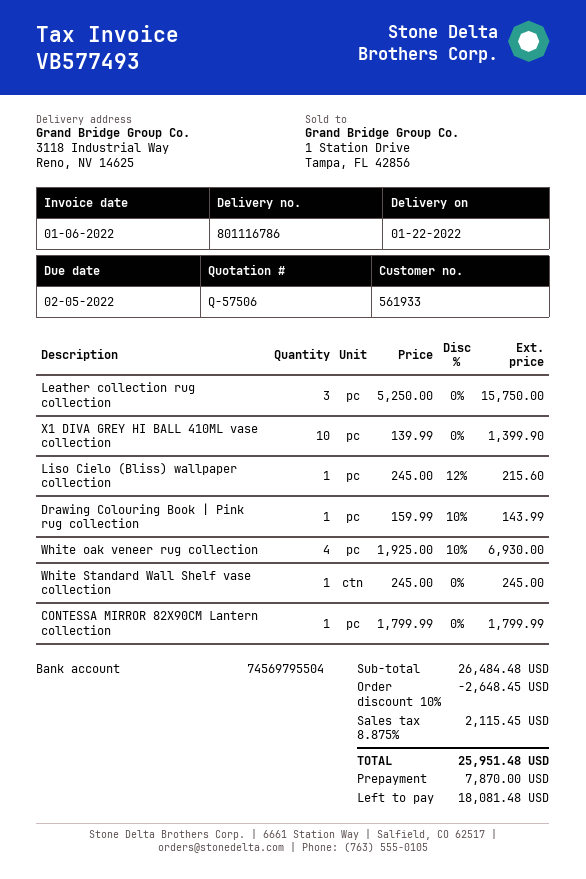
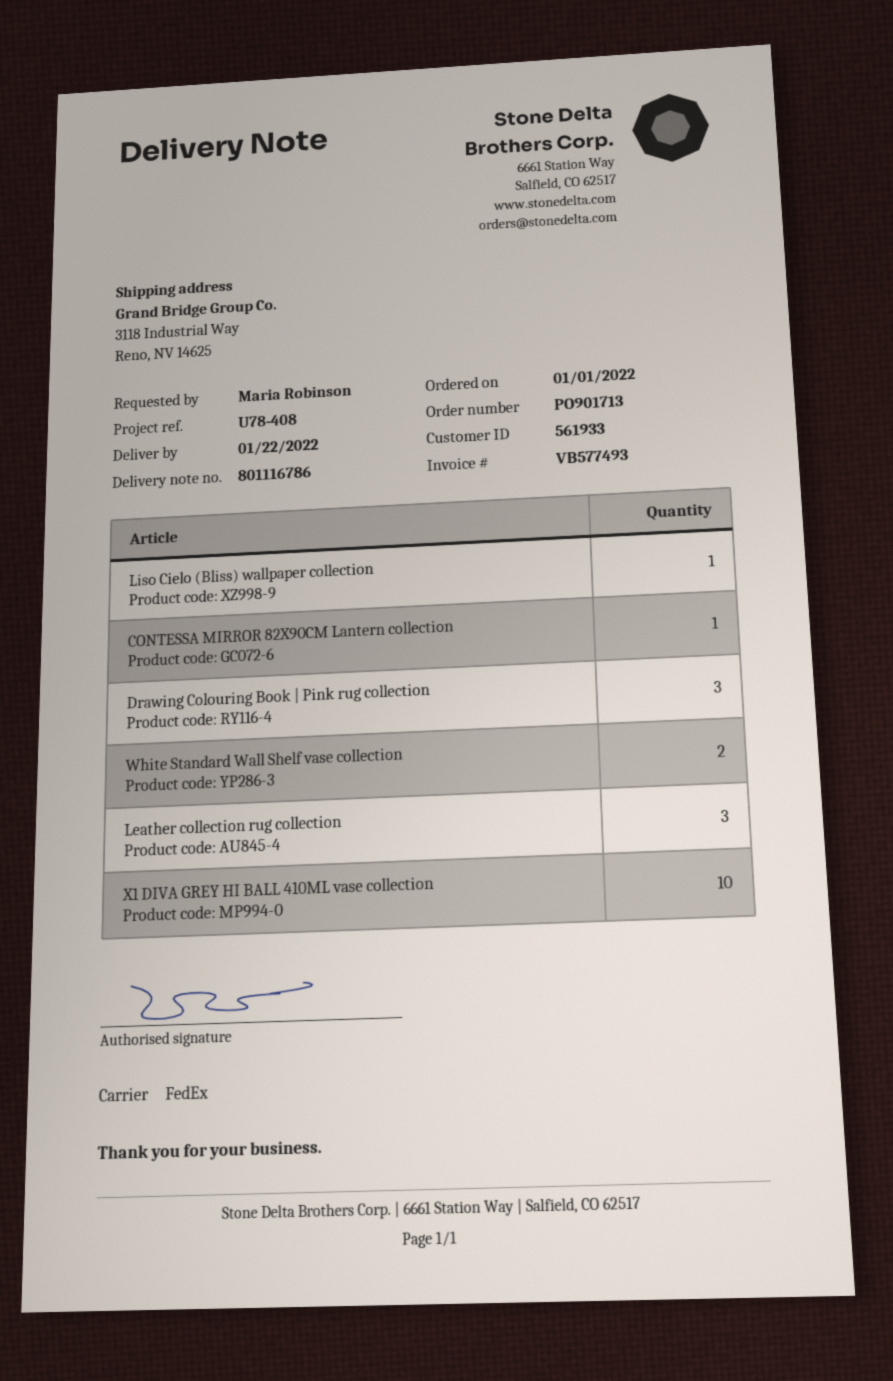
Drawing Colouring Book | Pink rug collection: 1 -> 3
White oak veneer rug collection: 4 -> none
White Standard Wall Shelf vase collection: 1 -> 2

